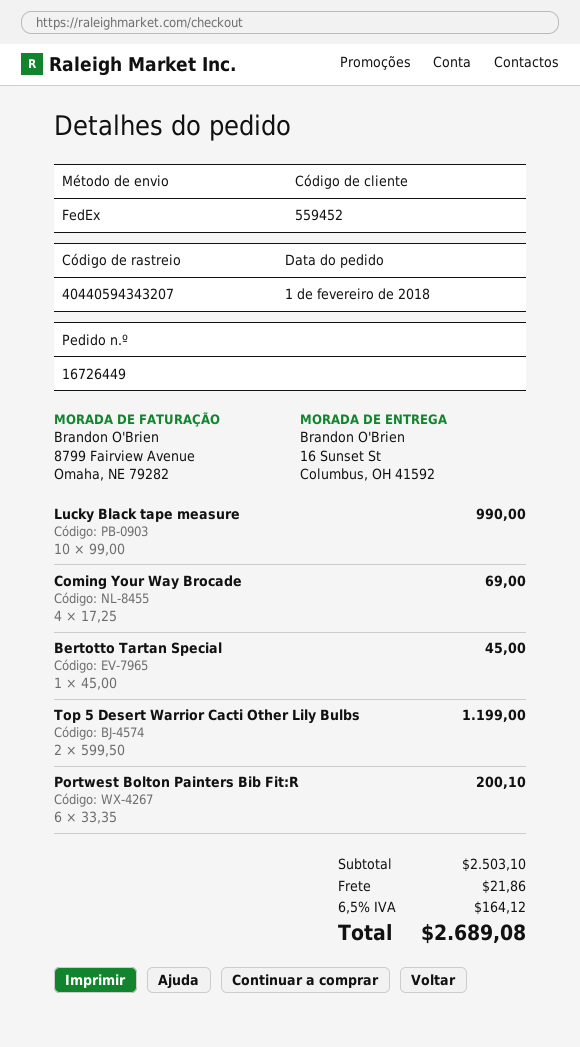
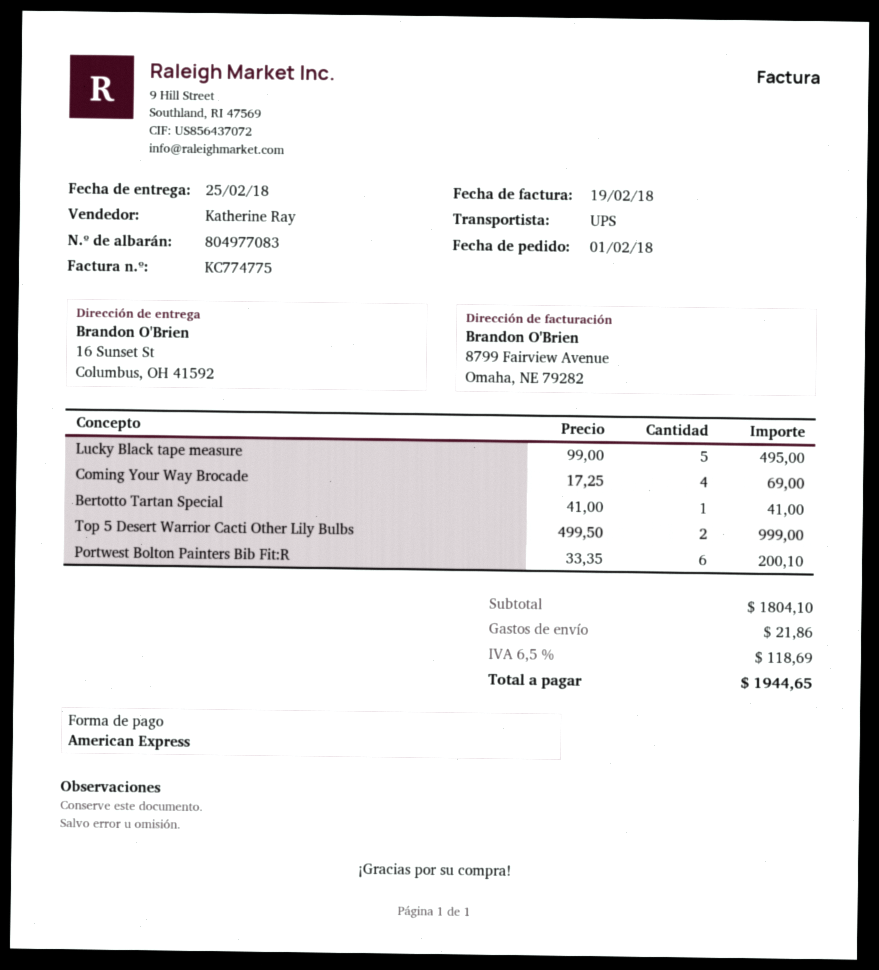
shipping method: FedEx -> UPS
Lucky Black tape measure: 10 x 99.00 = 990.00 -> 5 x 99.00 = 495.00
Bertotto Tartan Special: 1 x 45.00 = 45.00 -> 1 x 41.00 = 41.00
Top 5 Desert Warrior Cacti Other Lily Bulbs: 2 x 599.50 = 1199.00 -> 2 x 499.50 = 999.00
subtotal: 2503.10 -> 1804.10
tax: 6.5% = 164.12 -> 6.5% = 118.69
total: 2689.08 -> 1944.65

